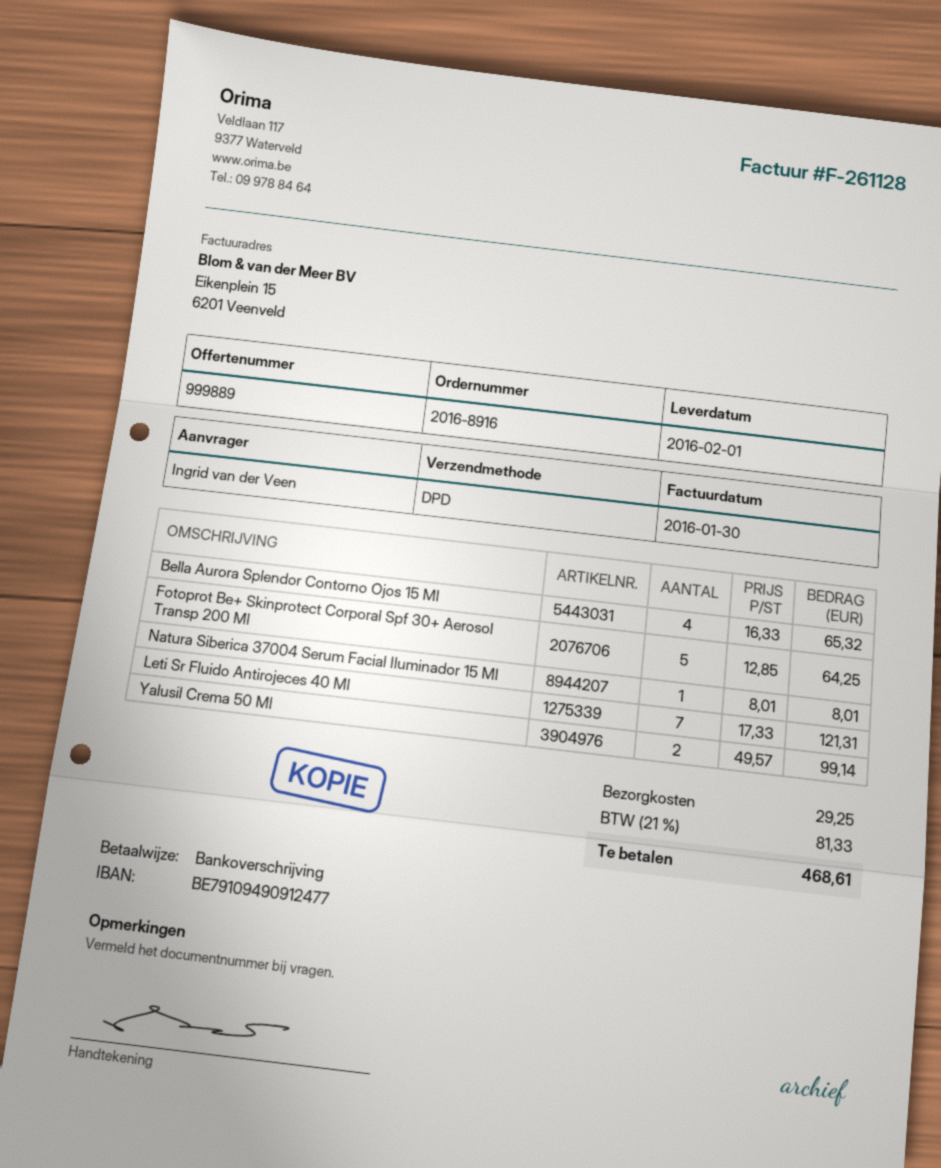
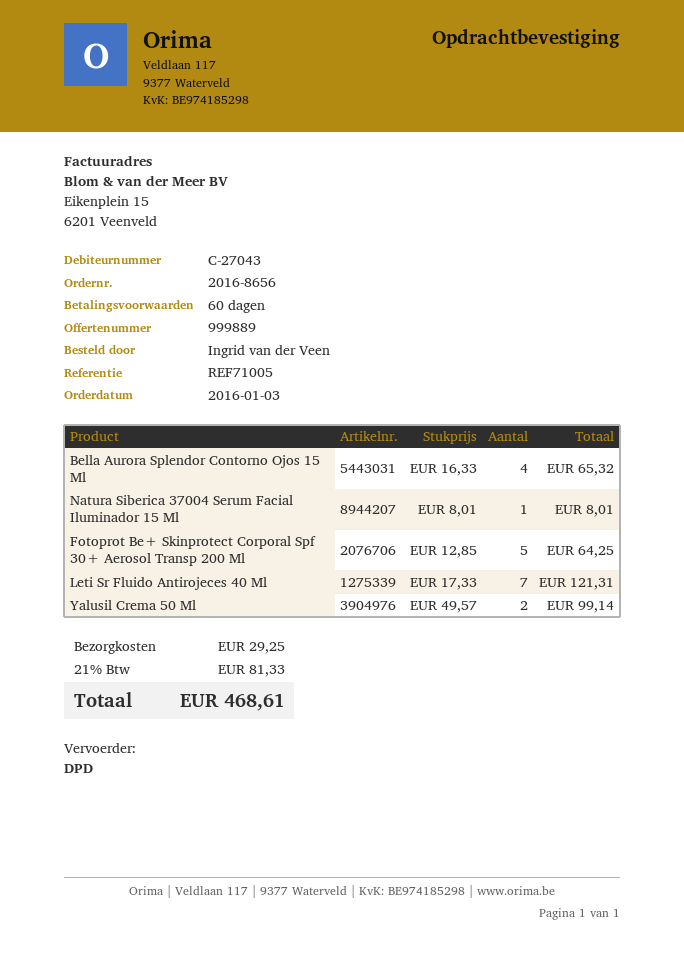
order number: 2016-8916 -> 2016-8656

